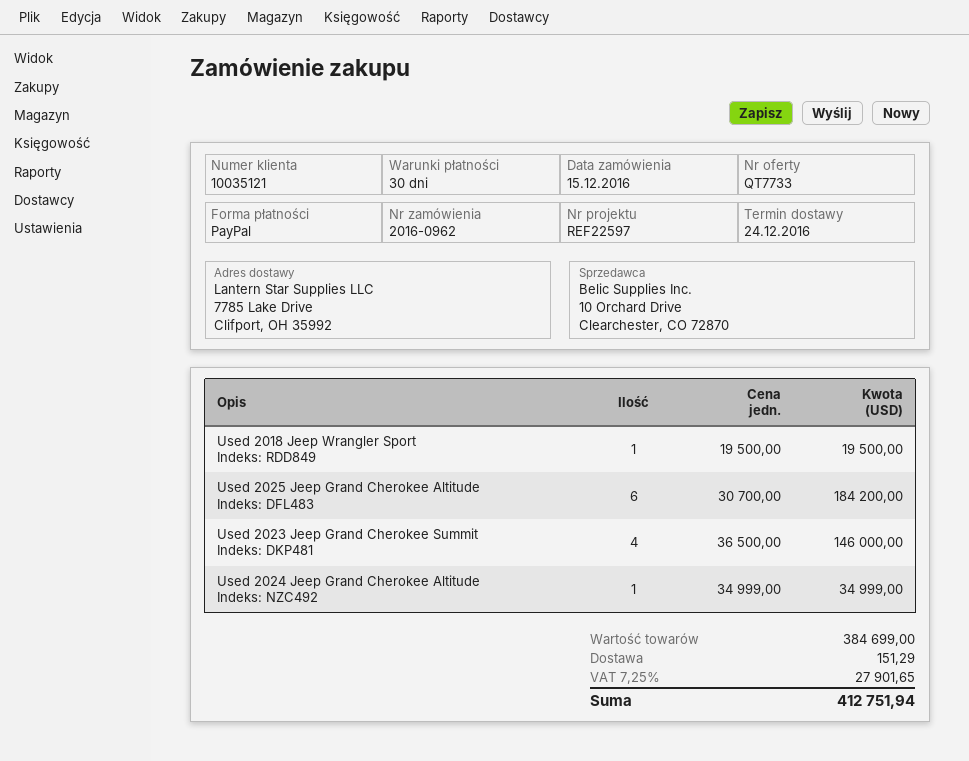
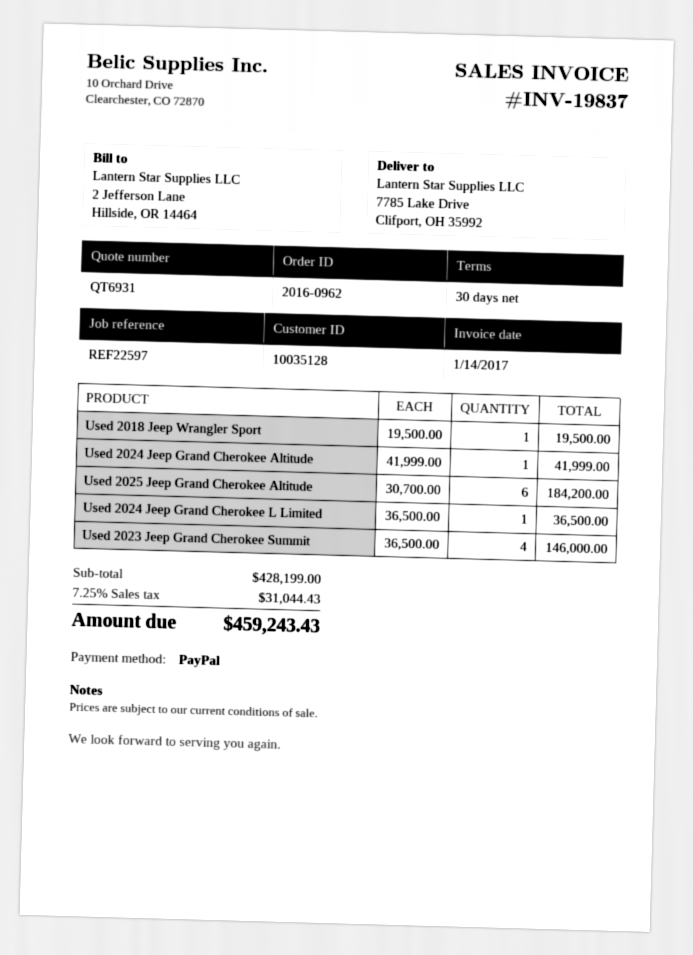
quote number: QT7733 -> QT6931
customer number: 10035121 -> 10035128
Used 2024 Jeep Grand Cherokee Altitude: 1 x 34999.00 = 34999.00 -> 1 x 41999.00 = 41999.00
Used 2024 Jeep Grand Cherokee L Limited: none -> 1 x 36500.00 = 36500.00
subtotal: 384699.00 -> 428199.00
shipping: 151.29 -> none
tax: 7.25% = 27901.65 -> 7.25% = 31044.43
total: 412751.94 -> 459243.43

